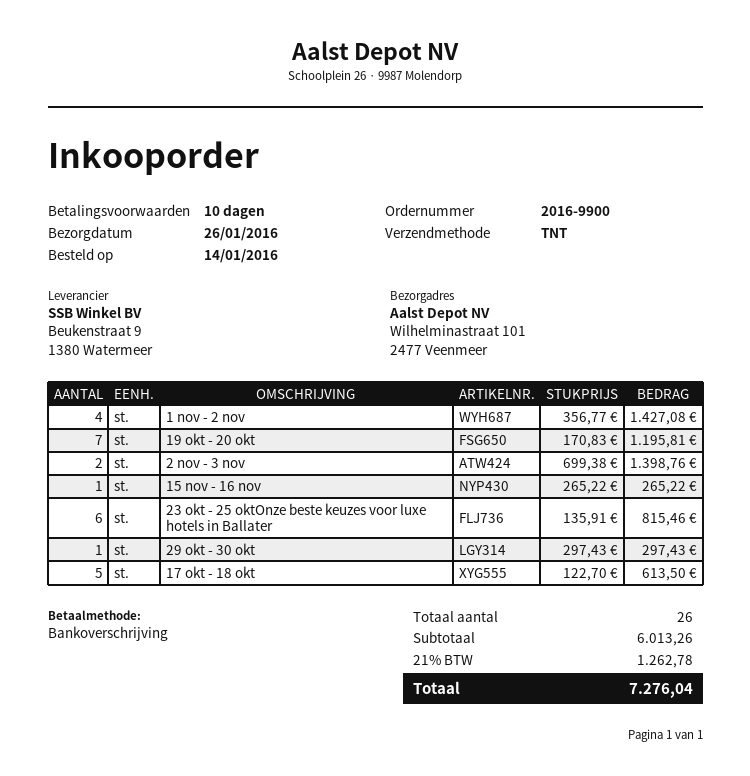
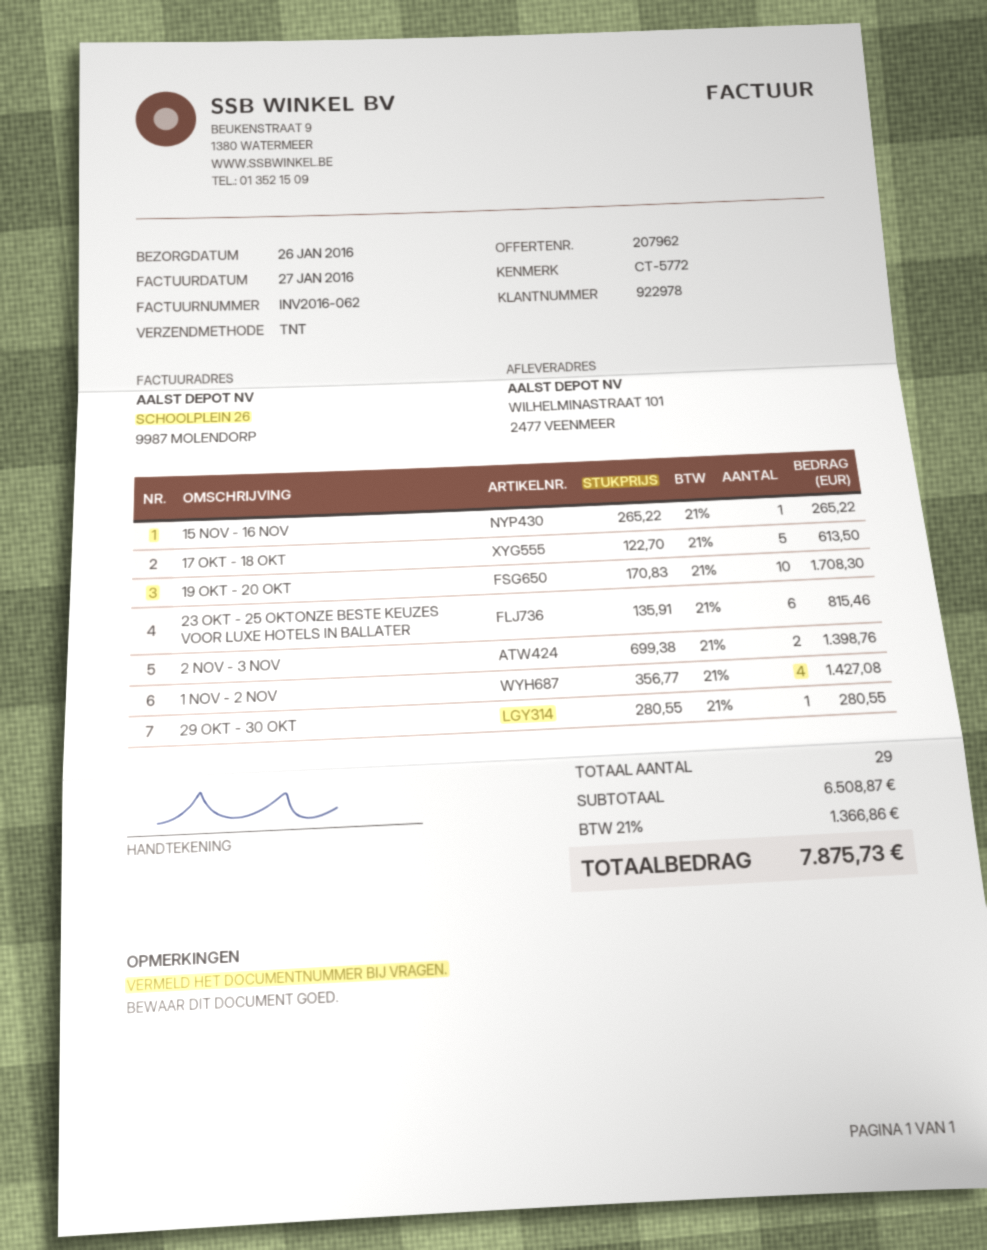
19 okt - 20 okt: 7 x 170.83 = 1195.81 -> 10 x 170.83 = 1708.30
29 okt - 30 okt: 1 x 297.43 = 297.43 -> 1 x 280.55 = 280.55
total quantity: 26 -> 29
subtotal: 6013.26 -> 6508.87
tax: 21% = 1262.78 -> 21% = 1366.86
total: 7276.04 -> 7875.73

